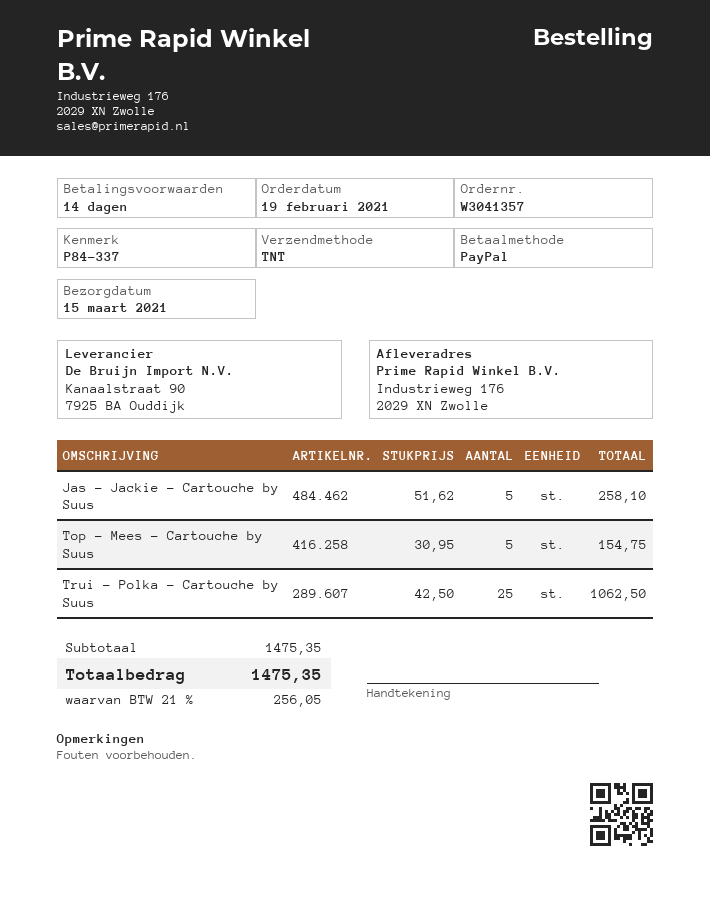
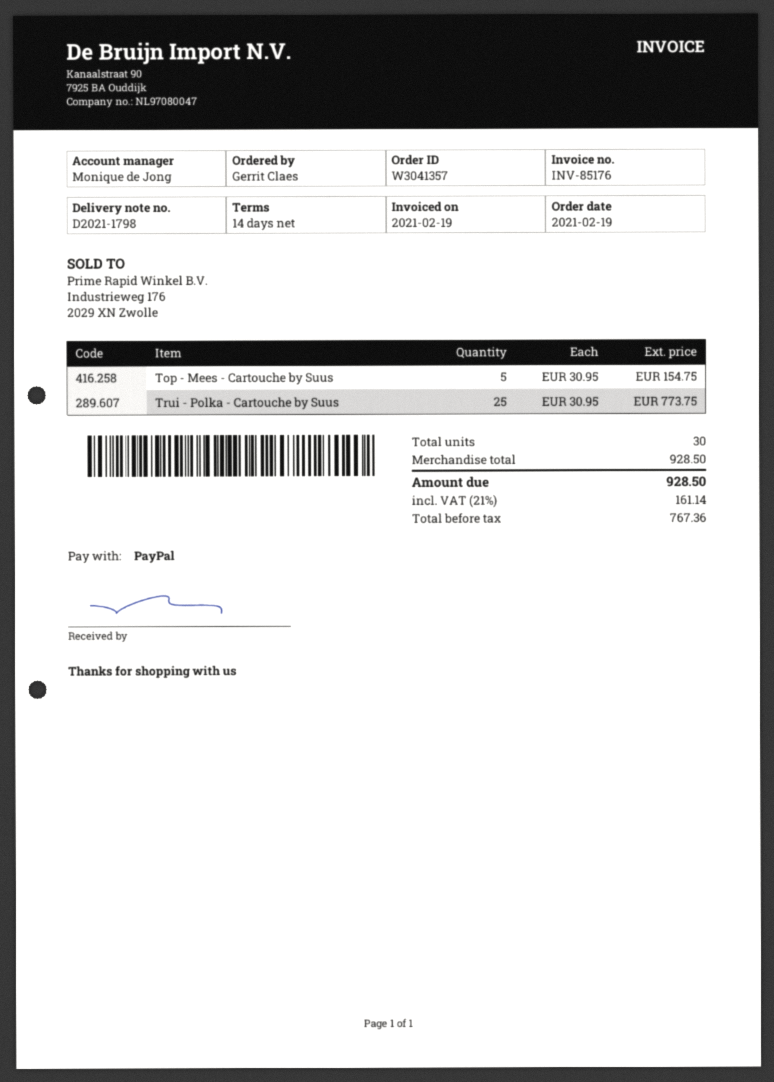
Jas - Jackie - Cartouche by Suus: 5 x 51.62 = 258.10 -> none
Trui - Polka - Cartouche by Suus: 25 x 42.50 = 1062.50 -> 25 x 30.95 = 773.75
subtotal: 1475.35 -> 928.50
tax: 21% = 256.05 -> 21% = 161.14
total: 1475.35 -> 928.50

